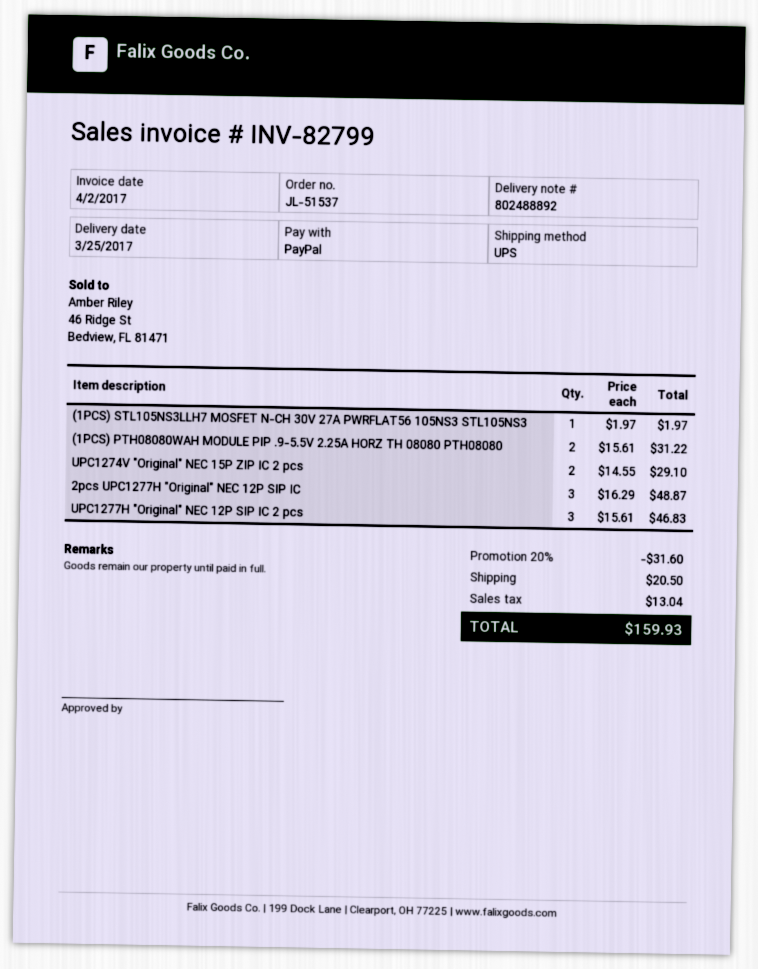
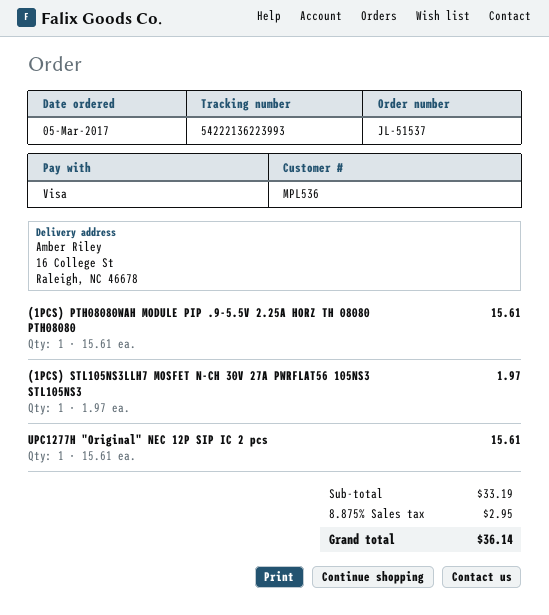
payment method: PayPal -> Visa
(1PCS) PTH08080WAH MODULE PIP .9-5.5V 2.25A HORZ TH 08080 PTH08080: 2 x 15.61 = 31.22 -> 1 x 15.61 = 15.61
UPC1274V "Original" NEC 15P ZIP IC 2 pcs: 2 x 14.55 = 29.10 -> none
2pcs UPC1277H "Original" NEC 12P SIP IC: 3 x 16.29 = 48.87 -> none
UPC1277H "Original" NEC 12P SIP IC 2 pcs: 3 x 15.61 = 46.83 -> 1 x 15.61 = 15.61
discount: 20% = 31.60 -> none
shipping: 20.50 -> none
tax: 13.04 -> 2.95
total: 159.93 -> 36.14

